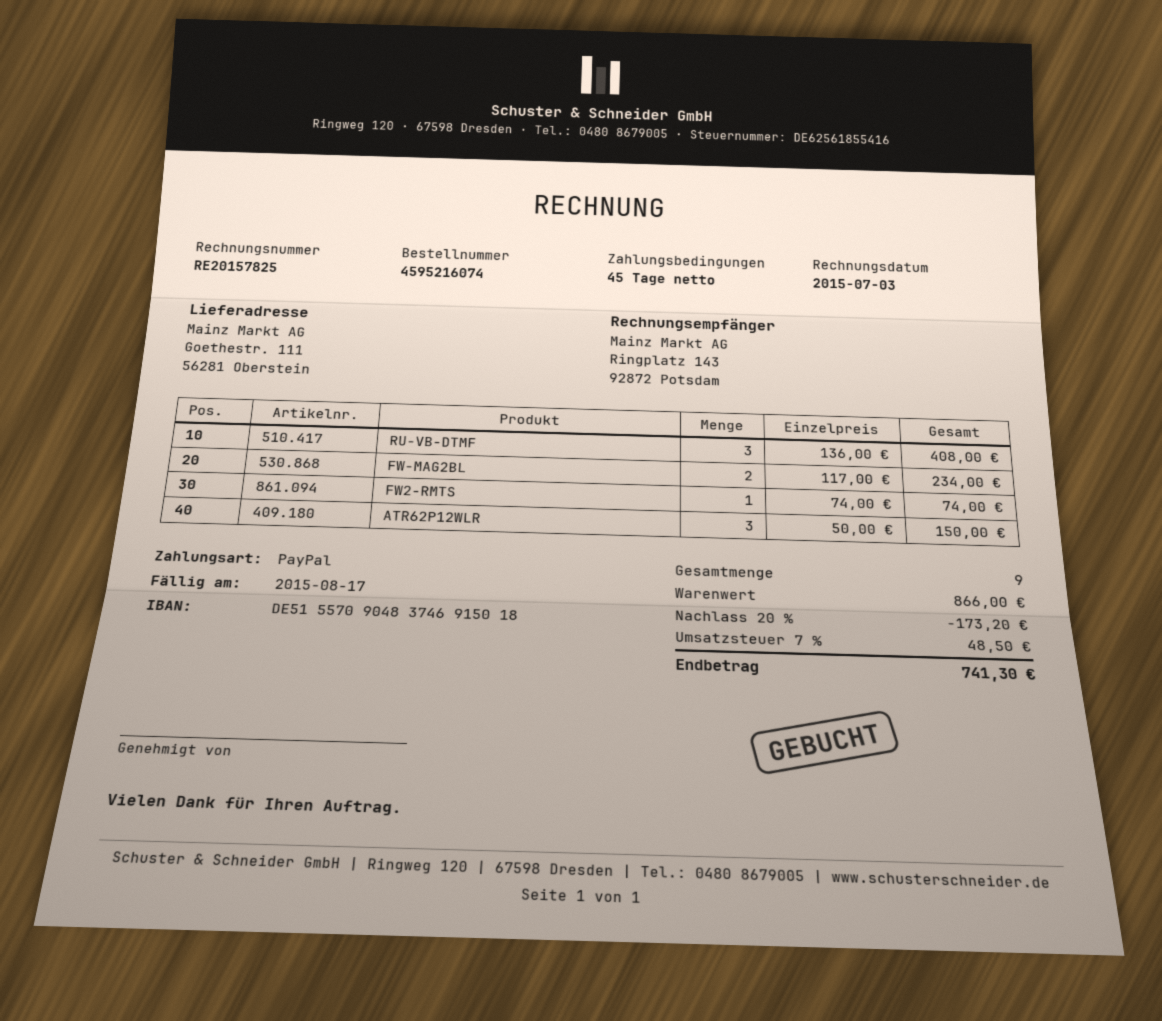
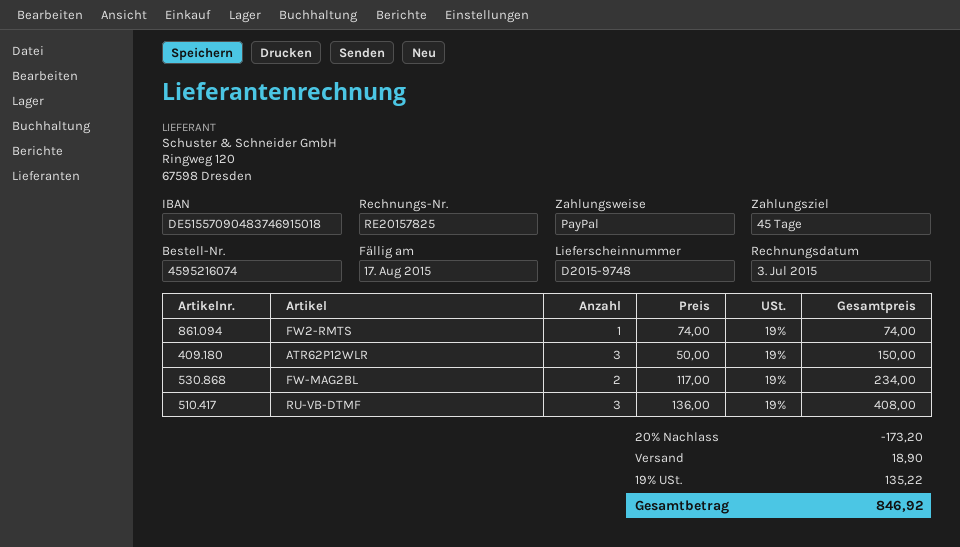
shipping: none -> 18.90
tax: 7% = 48.50 -> 19% = 135.22
total: 741.30 -> 846.92

